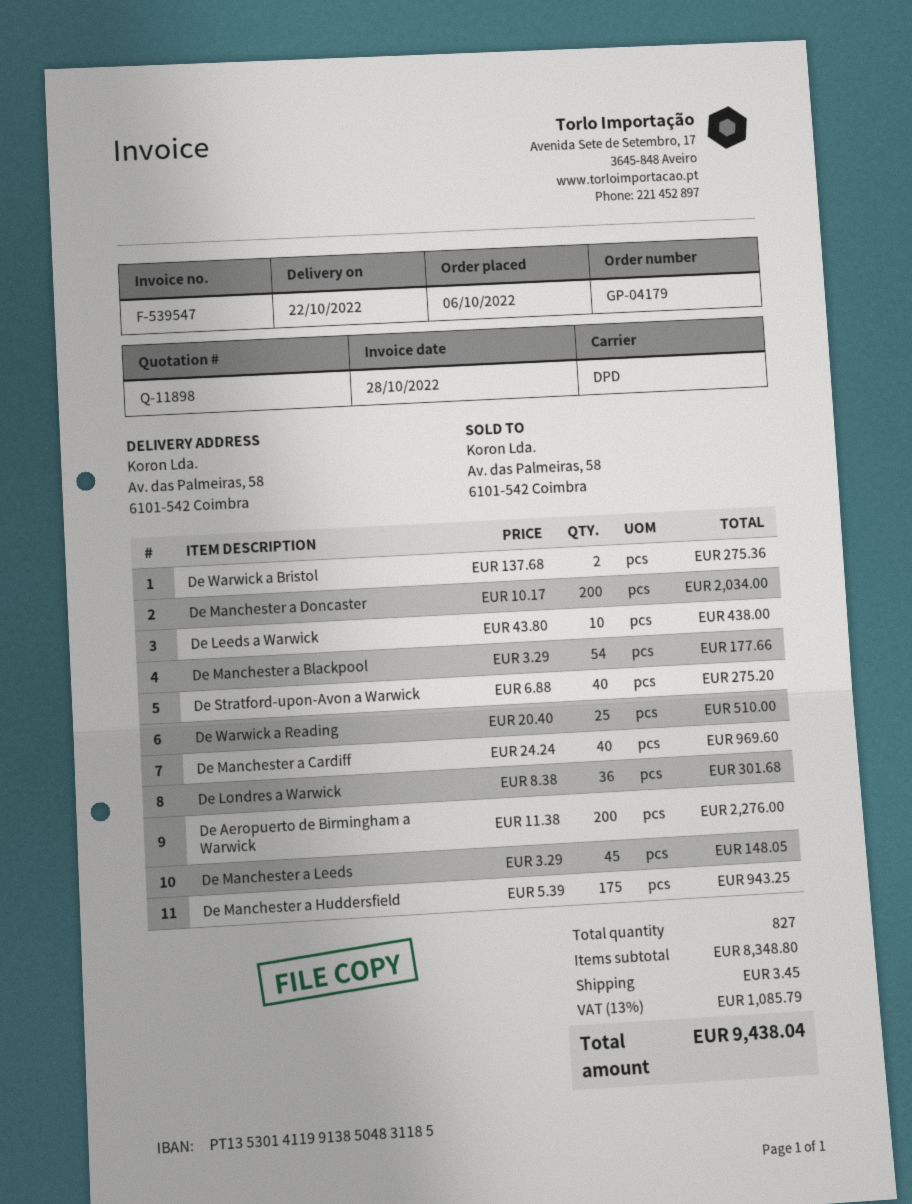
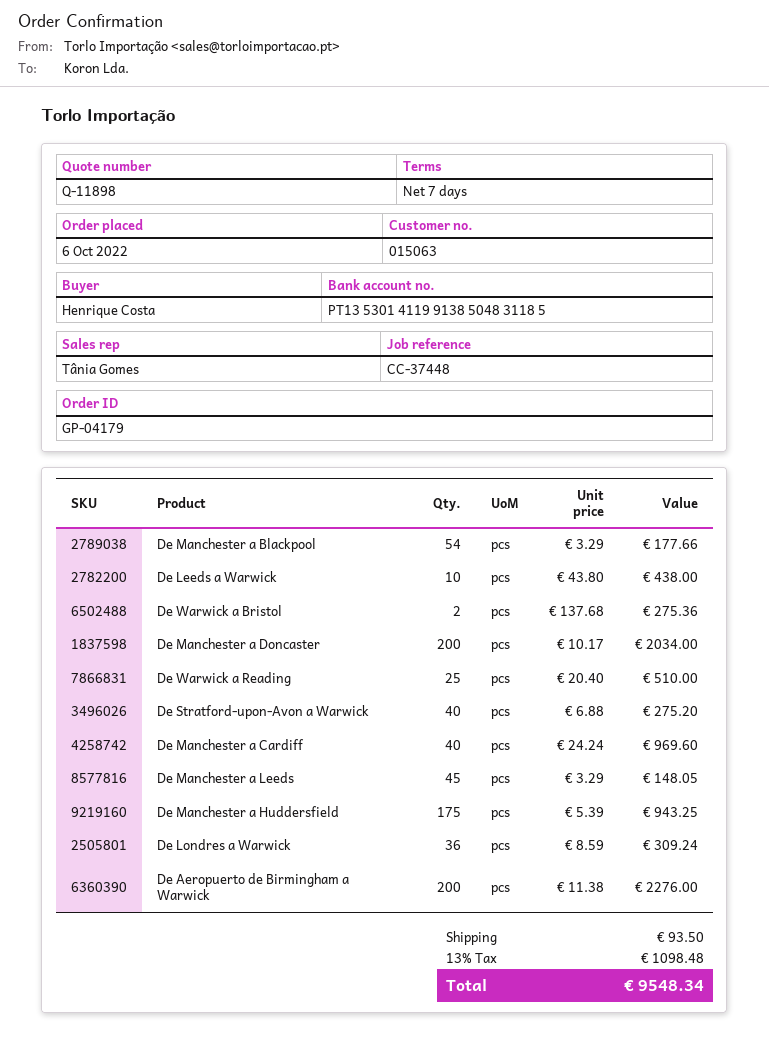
De Londres a Warwick: 36 x 8.38 = 301.68 -> 36 x 8.59 = 309.24
shipping: 3.45 -> 93.50
tax: 13% = 1085.79 -> 13% = 1098.48
total: 9438.04 -> 9548.34

